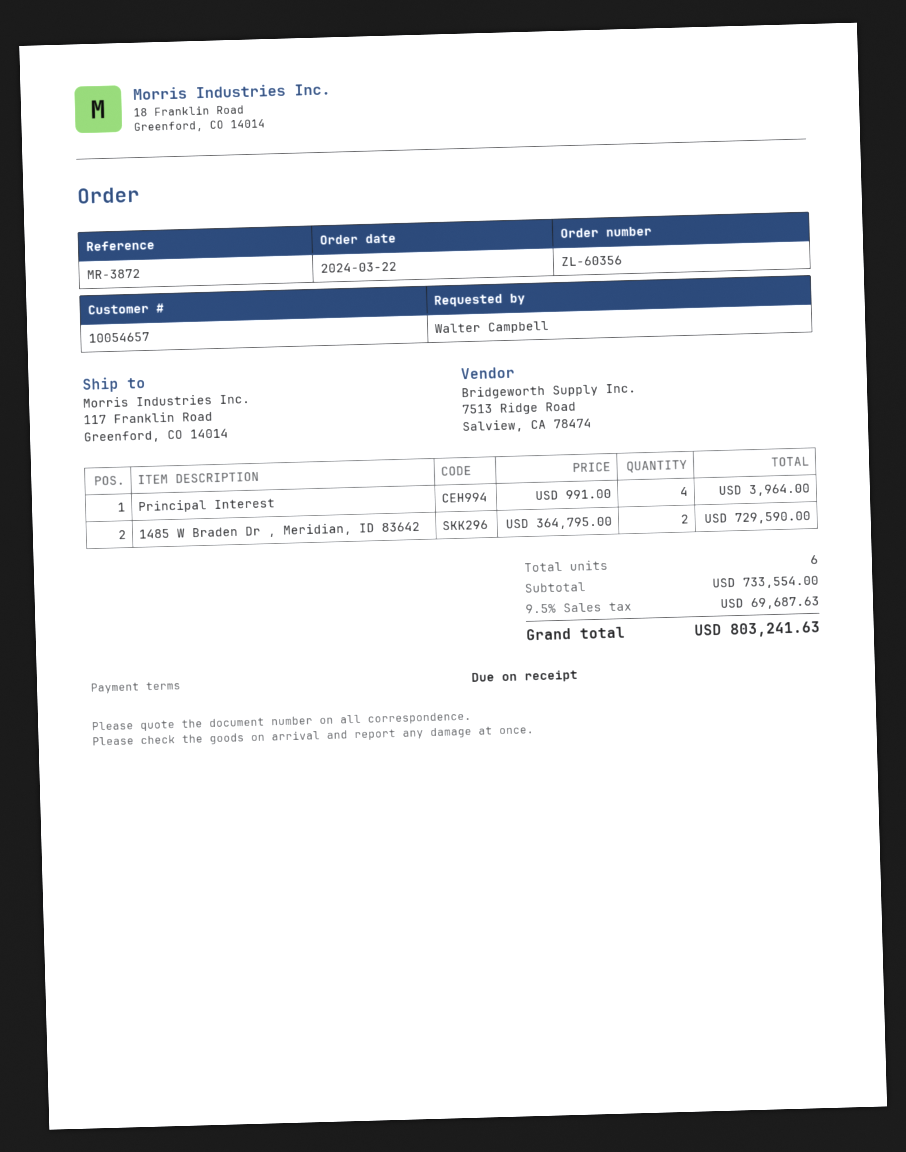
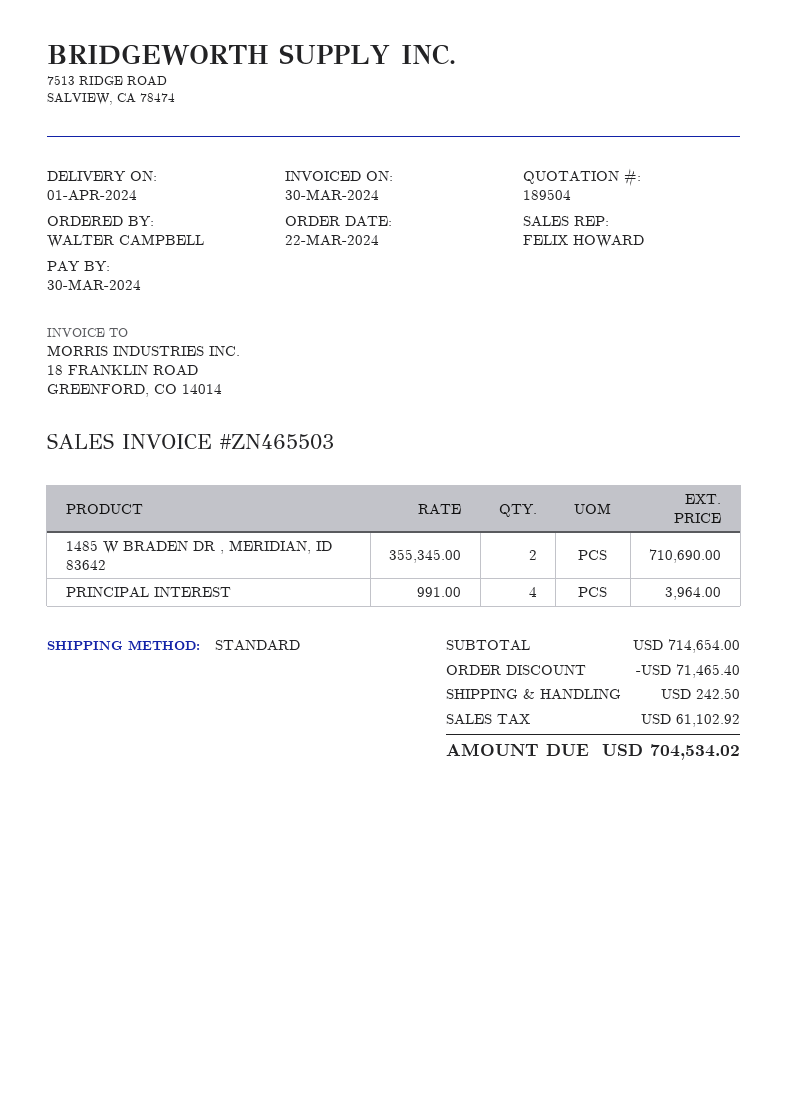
1485 W Braden Dr , Meridian, ID 83642: 2 x 364795.00 = 729590.00 -> 2 x 355345.00 = 710690.00
subtotal: 733554.00 -> 714654.00
discount: none -> 71465.40
shipping: none -> 242.50
tax: 69687.63 -> 61102.92
total: 803241.63 -> 704534.02

